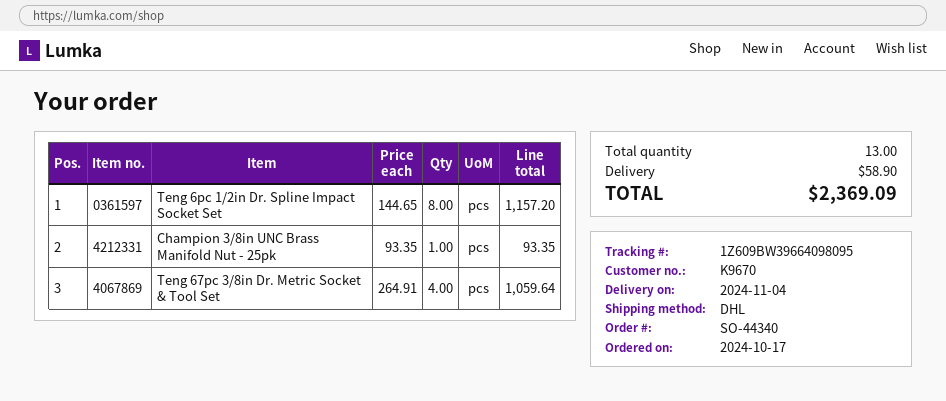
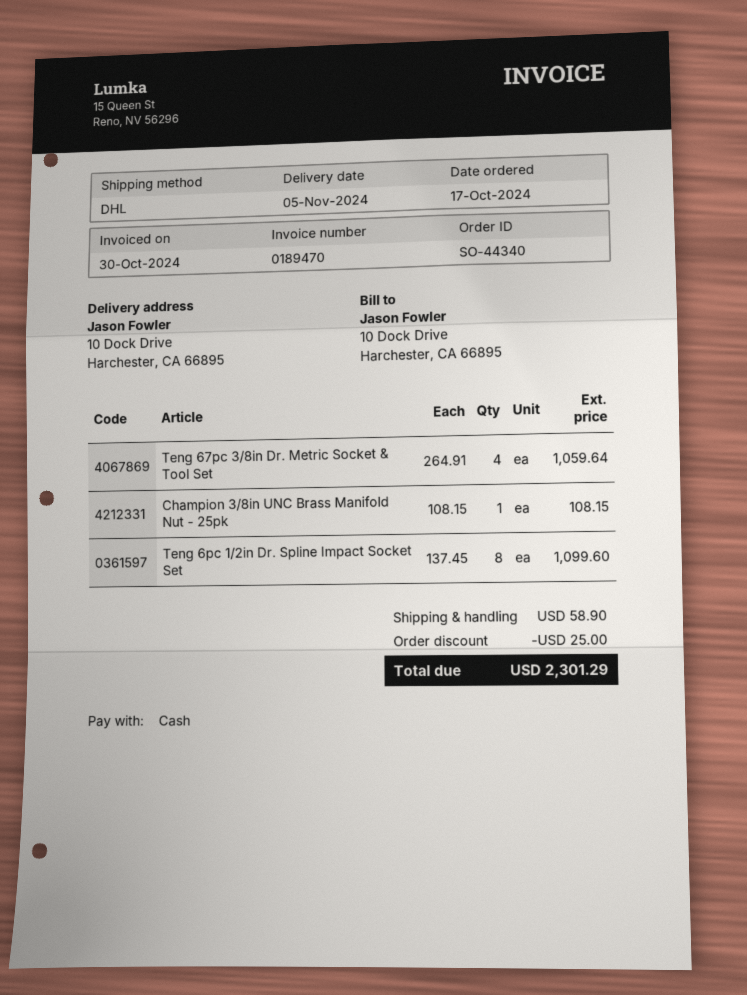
delivery date: 2024-11-04 -> 2024-11-05
Teng 6pc 1/2in Dr. Spline Impact Socket Set: 8 x 144.65 = 1157.20 -> 8 x 137.45 = 1099.60
Champion 3/8in UNC Brass Manifold Nut - 25pk: 1 x 93.35 = 93.35 -> 1 x 108.15 = 108.15
discount: none -> 25.00
total: 2369.09 -> 2301.29

